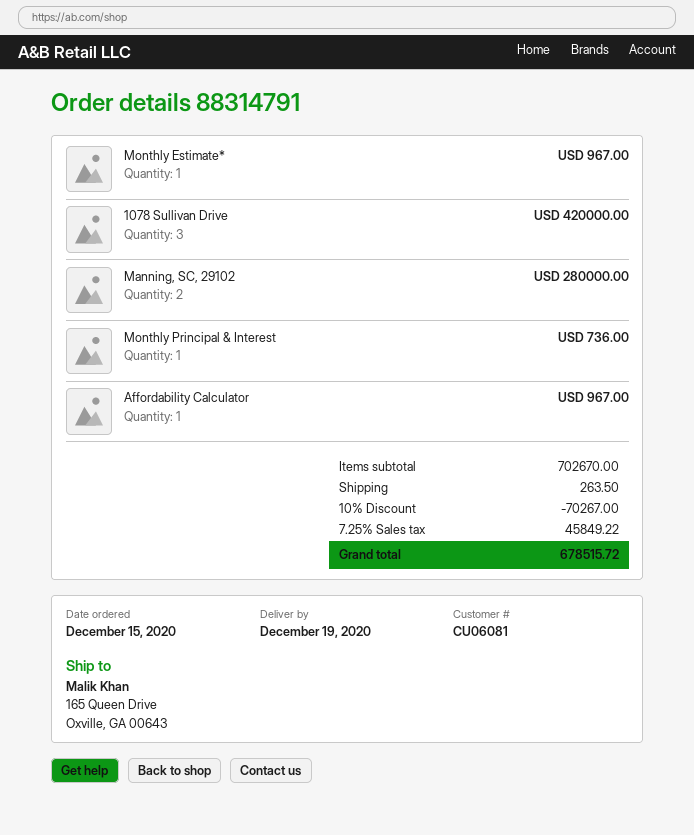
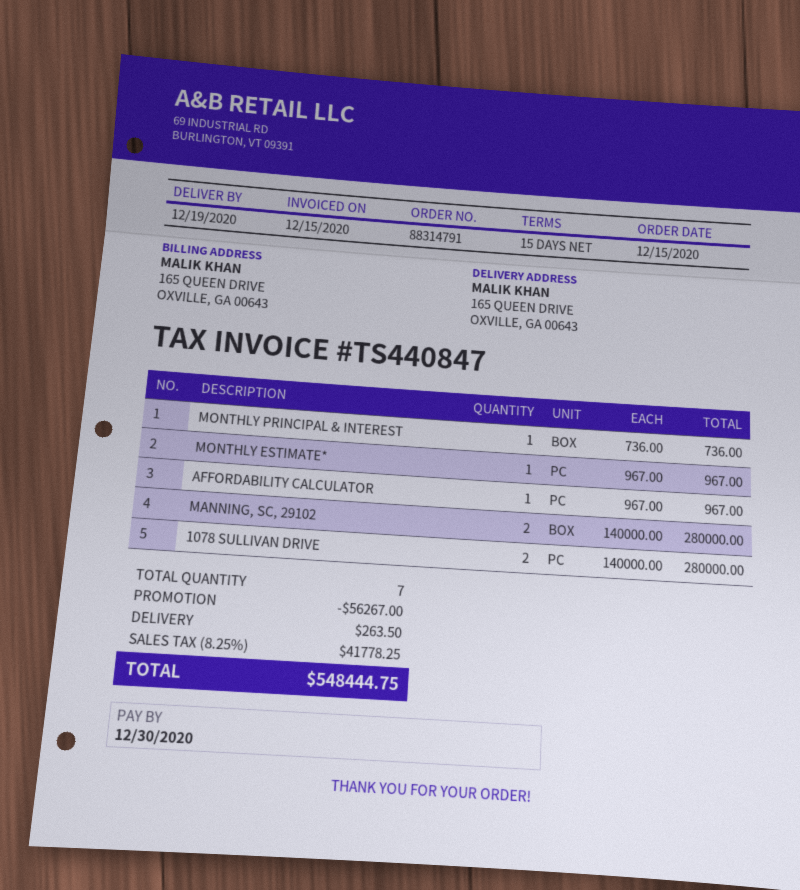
1078 Sullivan Drive: 3 for 420000.00 -> 2 for 280000.00
discount: 70267.00 -> 56267.00
tax: 7.25% = 45849.22 -> 8.25% = 41778.25
total: 678515.72 -> 548444.75

